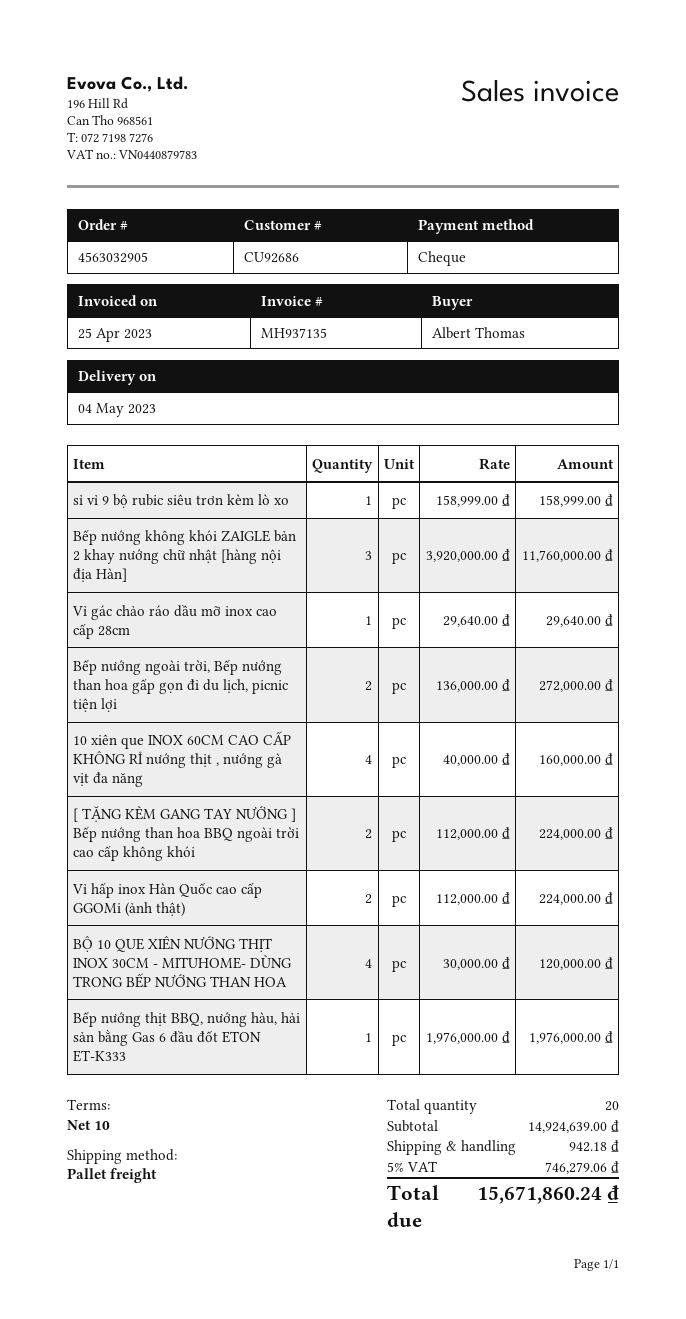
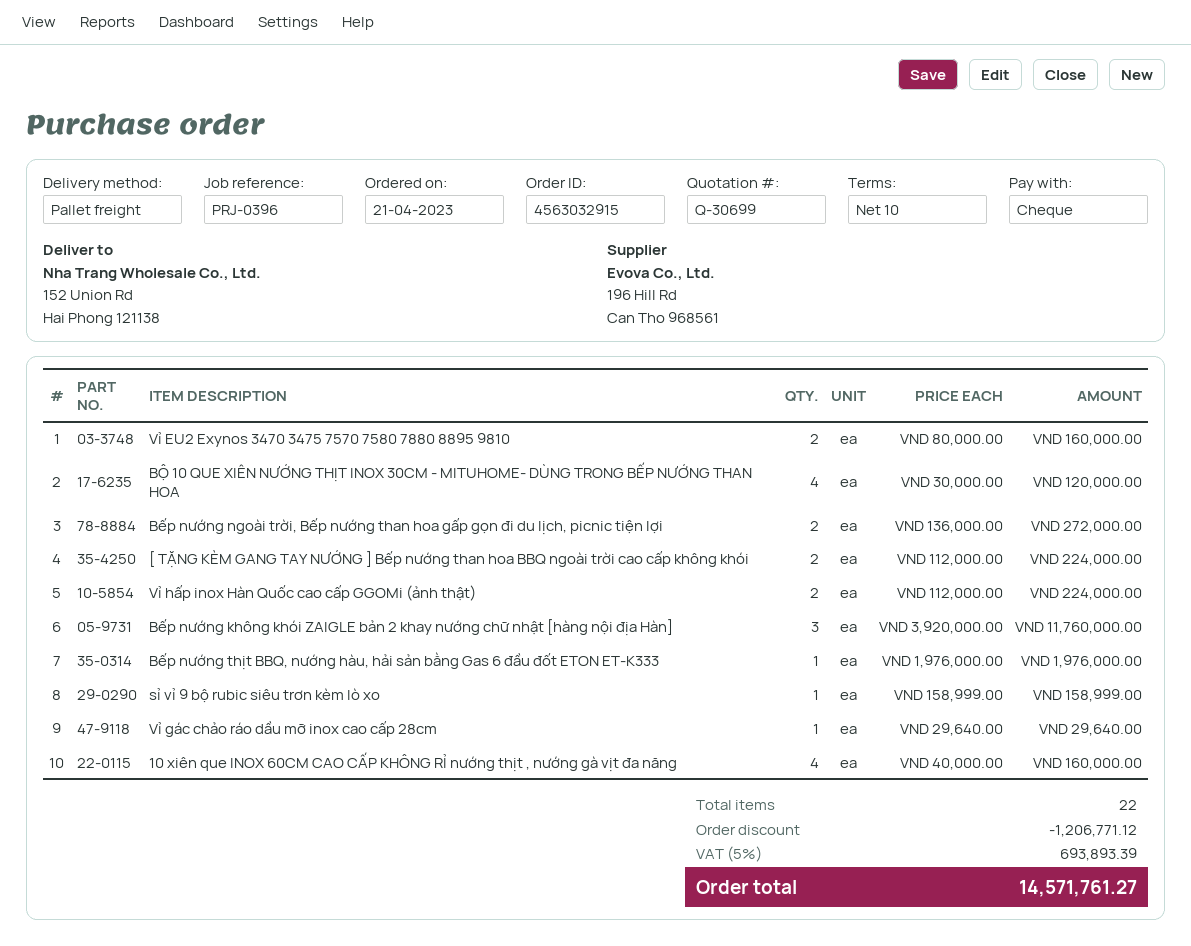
order number: 4563032905 -> 4563032915
Vỉ EU2 Exynos 3470 3475 7570 7580 7880 8895 9810: none -> 2 x 80000.00 = 160000.00
total quantity: 20 -> 22
discount: none -> 1206771.12
shipping: 942.18 -> none
tax: 5% = 746279.06 -> 5% = 693893.39
total: 15671860.24 -> 14571761.27

